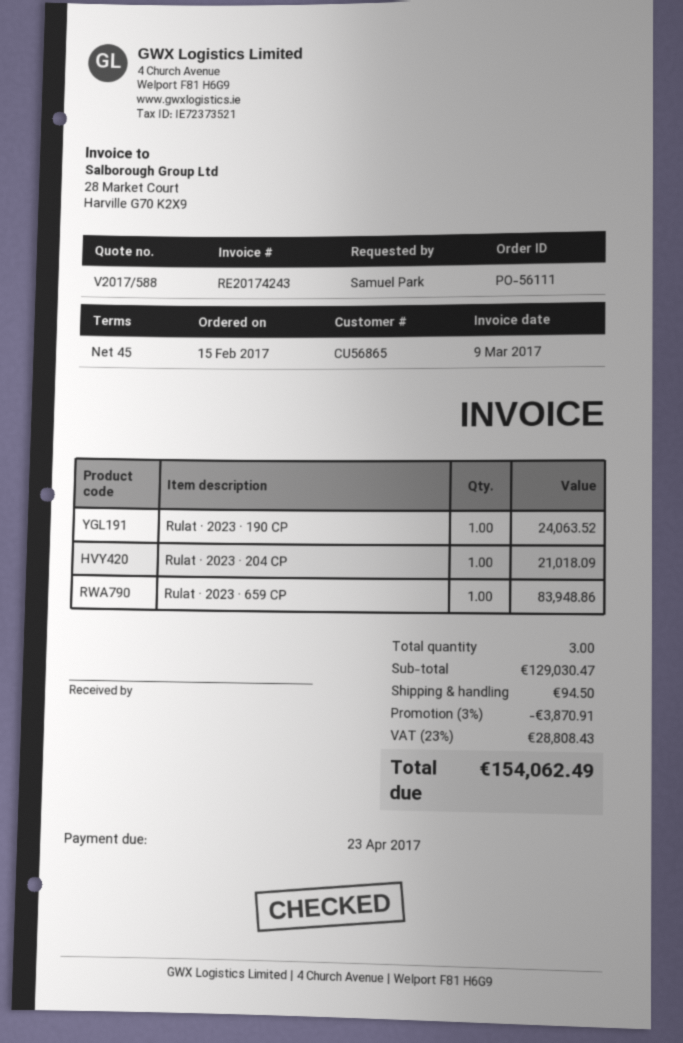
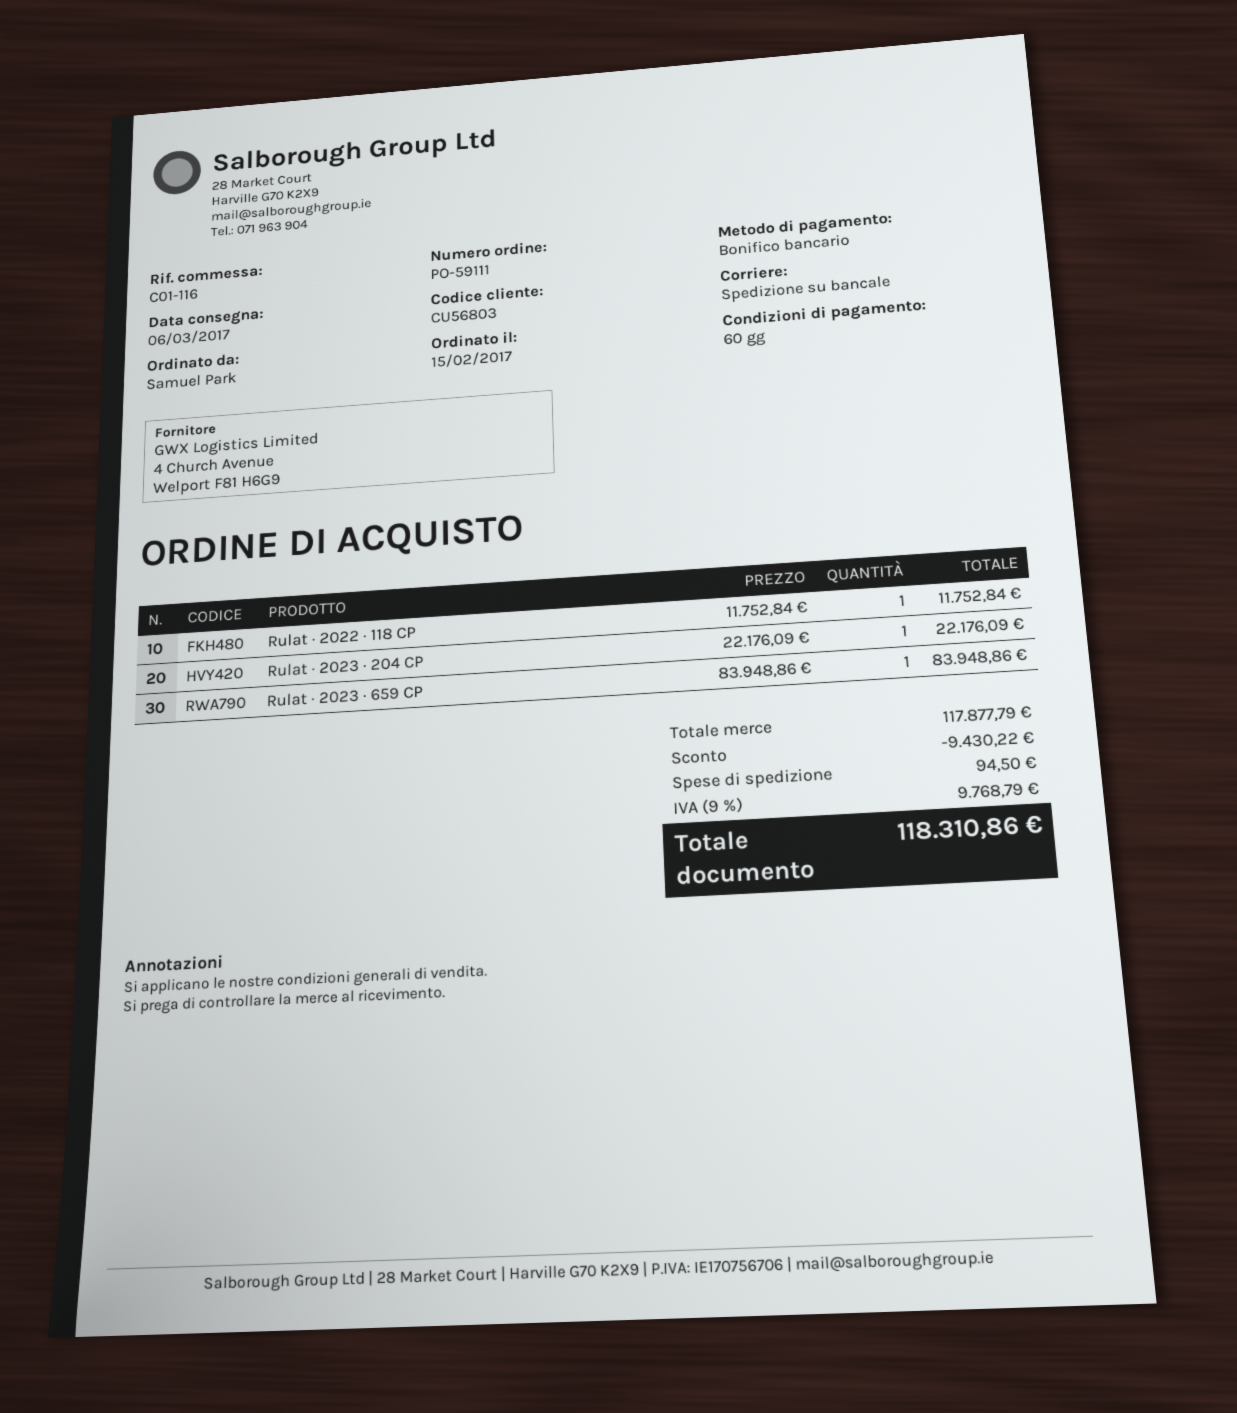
order number: PO-56111 -> PO-59111
payment terms: 45 days -> 60 days
customer number: CU56865 -> CU56803
Rulat · 2023 · 190 CP: 1 for 24063.52 -> none
Rulat · 2023 · 204 CP: 1 for 21018.09 -> 1 for 22176.09
Rulat · 2022 · 118 CP: none -> 1 for 11752.84
subtotal: 129030.47 -> 117877.79
discount: 3870.91 -> 9430.22
tax: 23% = 28808.43 -> 9% = 9768.79
total: 154062.49 -> 118310.86

